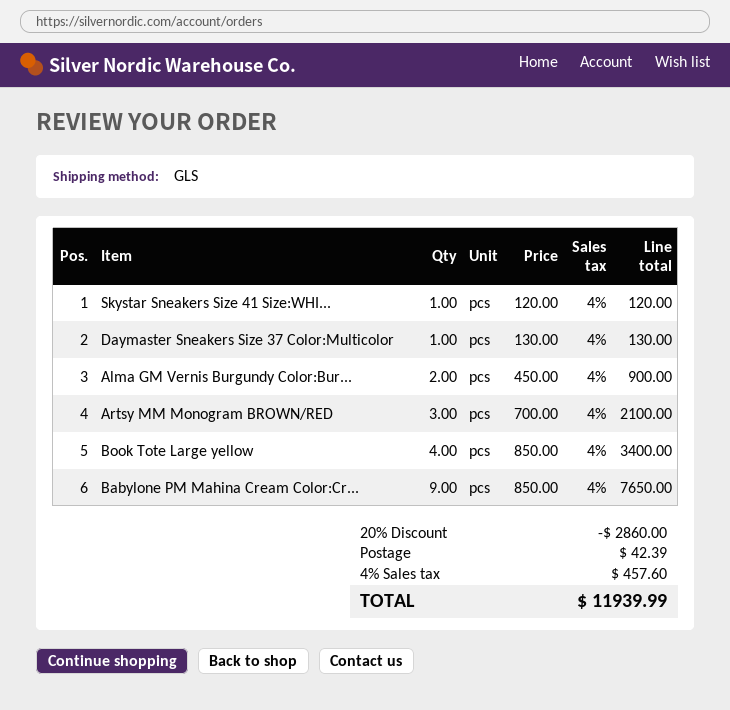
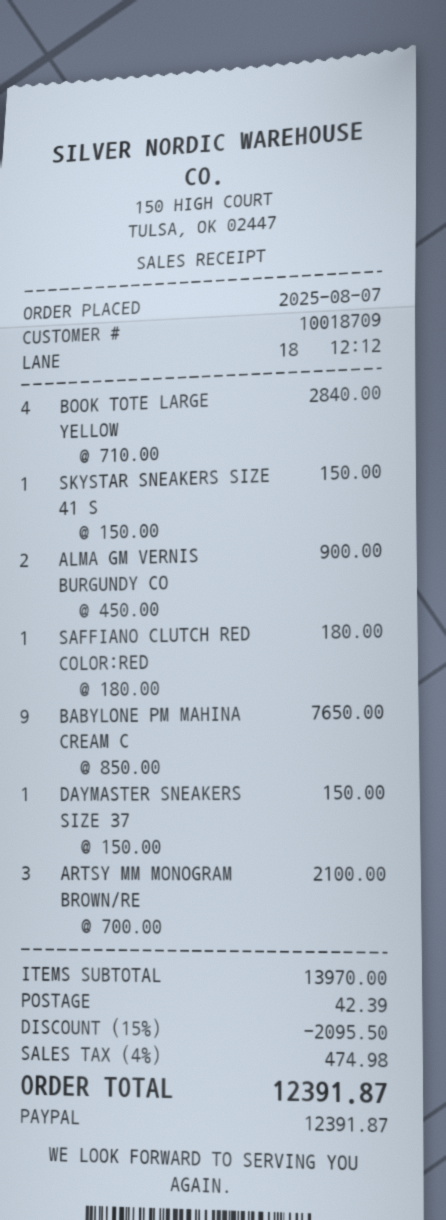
Skystar Sneakers Size 41 Size:WHI...: 1 x 120.00 = 120.00 -> 1 x 150.00 = 150.00
Daymaster Sneakers Size 37 Color:Multicolor: 1 x 130.00 = 130.00 -> 1 x 150.00 = 150.00
Book Tote Large yellow: 4 x 850.00 = 3400.00 -> 4 x 710.00 = 2840.00
SAFFIANO CLUTCH RED COLOR:RED: none -> 1 x 180.00 = 180.00
discount: 20% = 2860.00 -> 15% = 2095.50
tax: 4% = 457.60 -> 4% = 474.98
total: 11939.99 -> 12391.87

